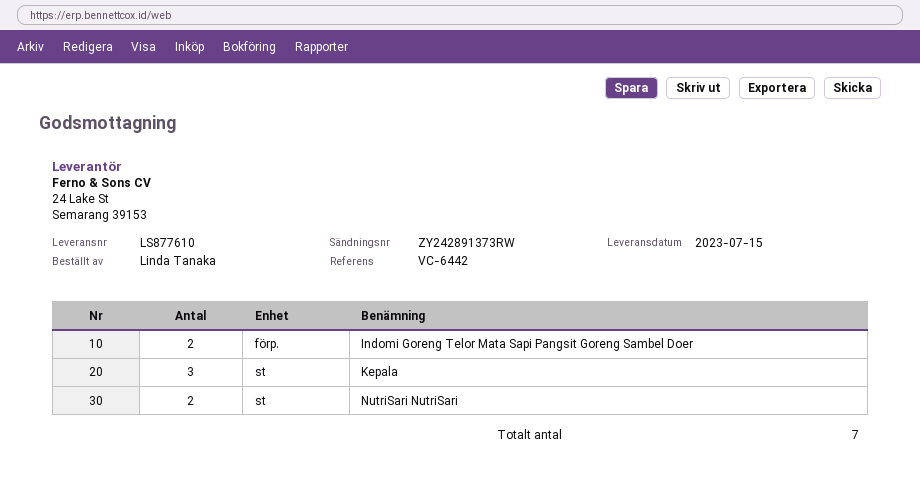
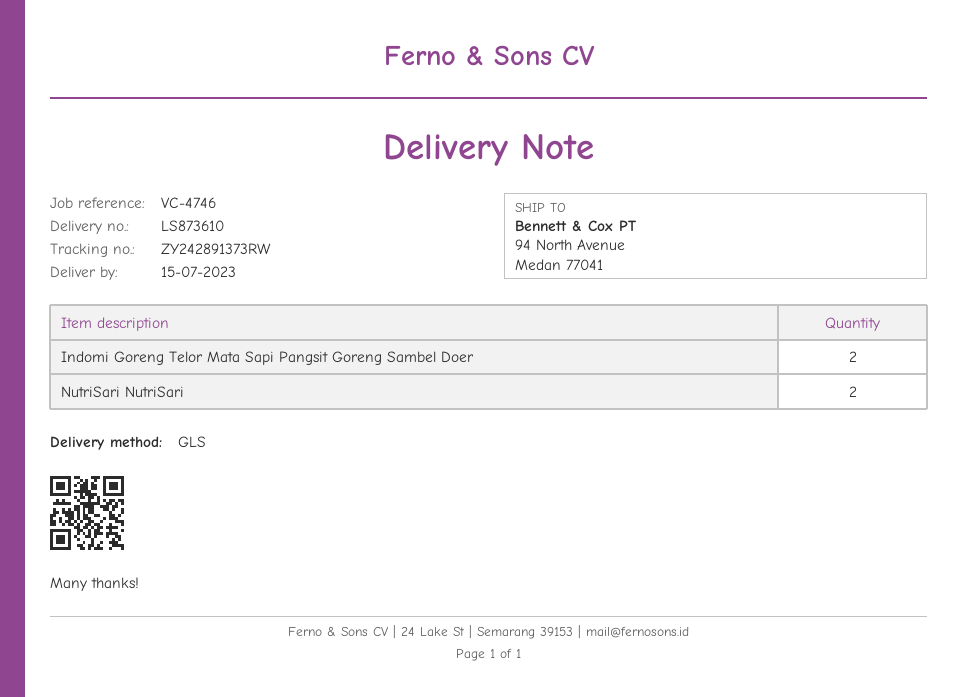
delivery note number: LS877610 -> LS873610
reference: VC-6442 -> VC-4746
Kepala: 3 -> none

